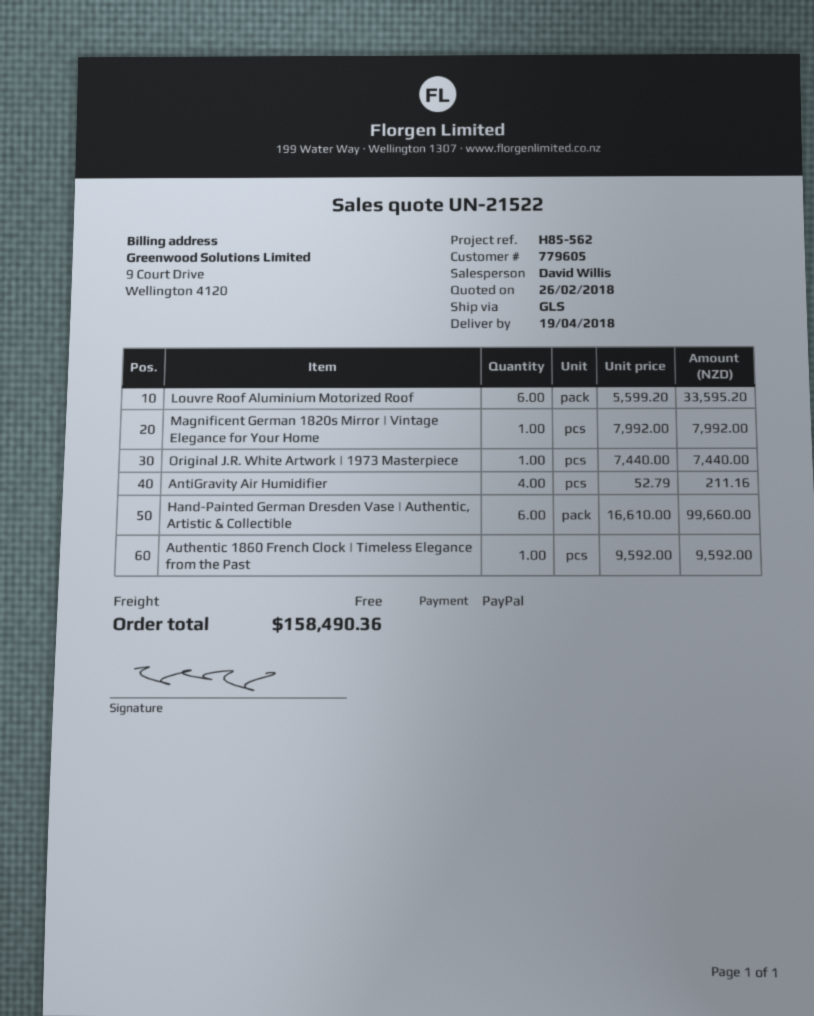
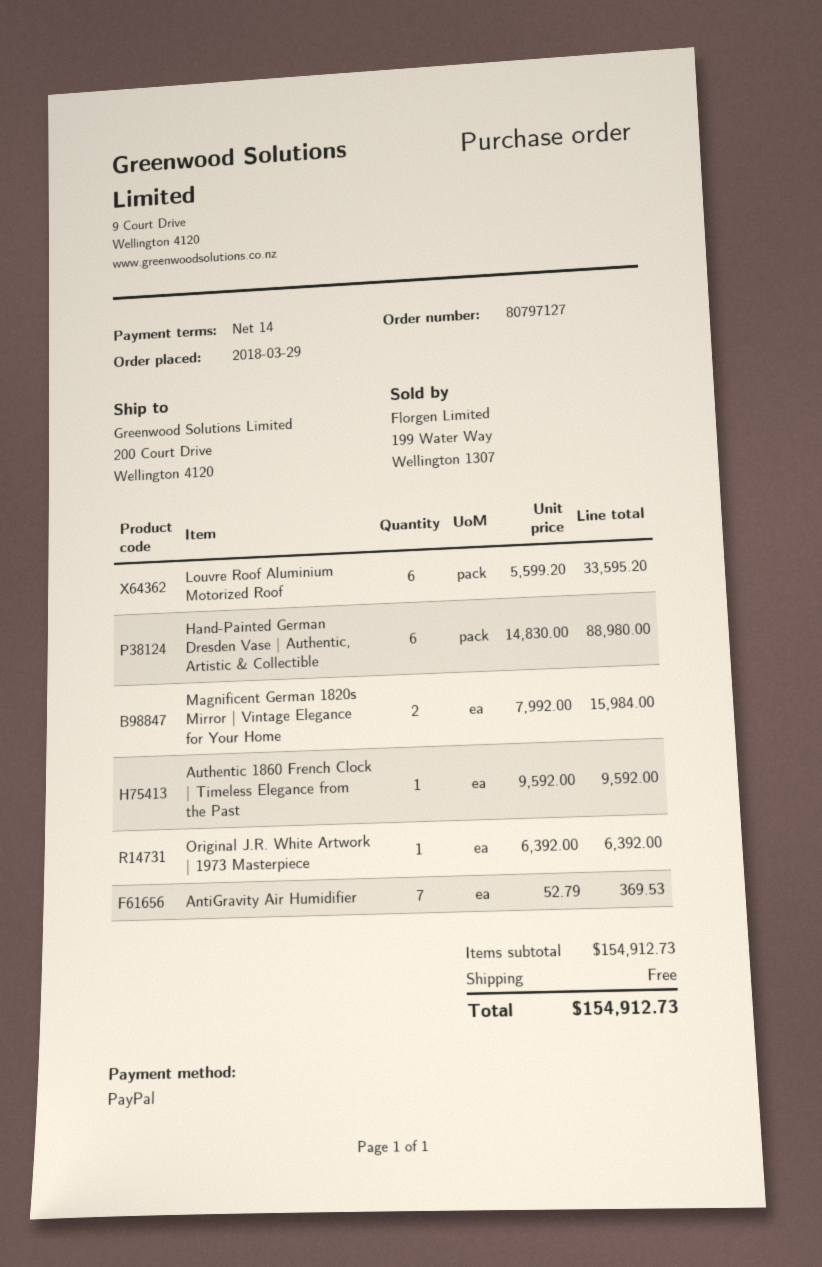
Magnificent German 1820s Mirror | Vintage Elegance for Your Home: 1 x 7992.00 = 7992.00 -> 2 x 7992.00 = 15984.00
Original J.R. White Artwork | 1973 Masterpiece: 1 x 7440.00 = 7440.00 -> 1 x 6392.00 = 6392.00
AntiGravity Air Humidifier: 4 x 52.79 = 211.16 -> 7 x 52.79 = 369.53
Hand-Painted German Dresden Vase | Authentic, Artistic & Collectible: 6 x 16610.00 = 99660.00 -> 6 x 14830.00 = 88980.00
total: 158490.36 -> 154912.73

